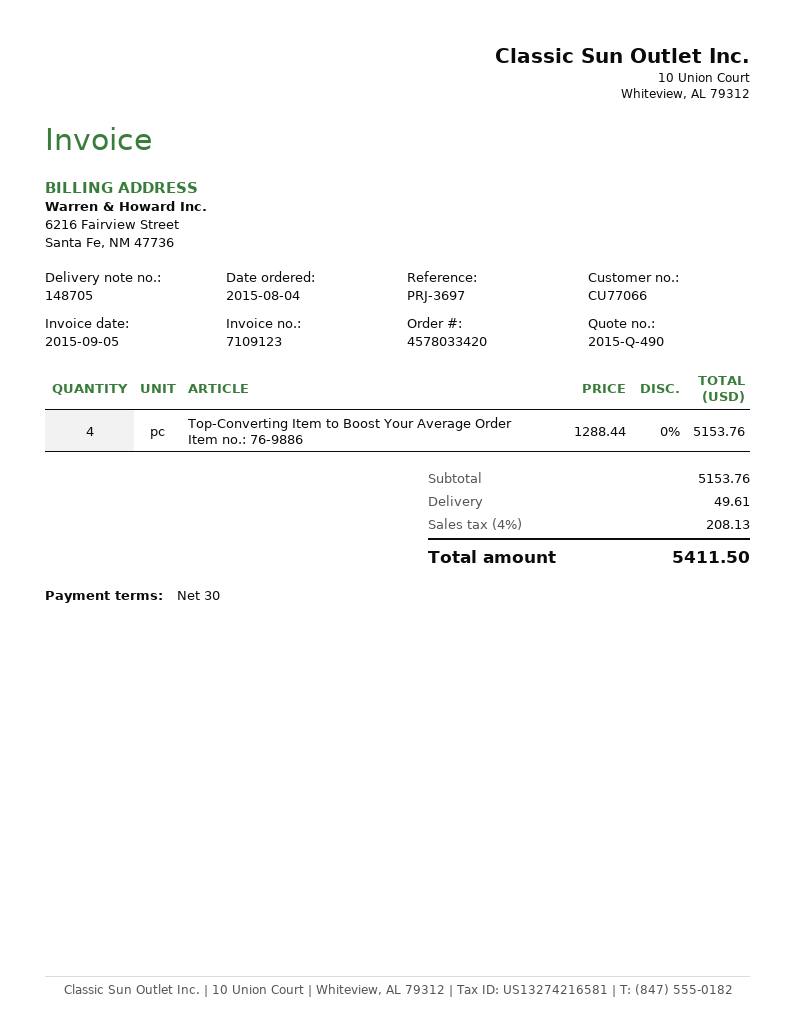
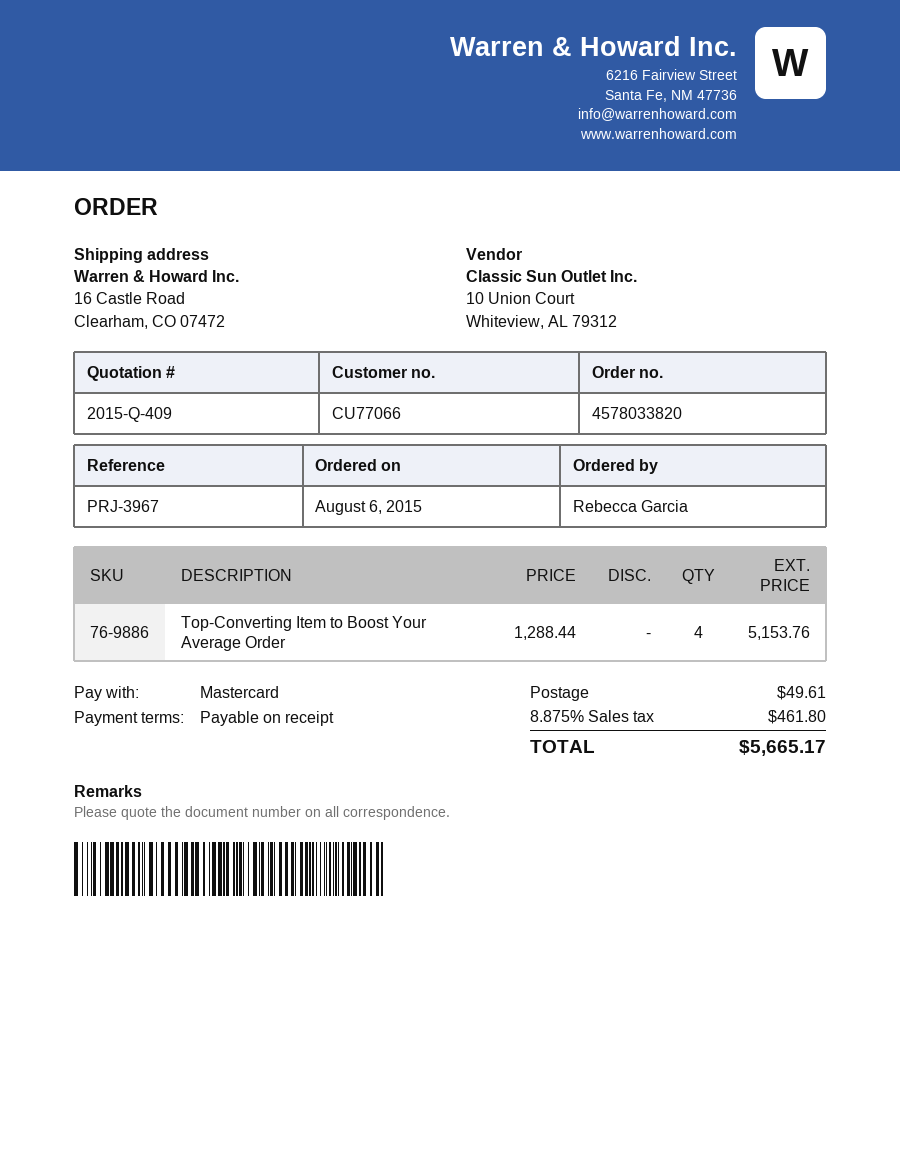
quote number: 2015-Q-490 -> 2015-Q-409
order number: 4578033420 -> 4578033820
order date: 2015-08-04 -> 2015-08-06
payment terms: 30 days -> on receipt
reference: PRJ-3697 -> PRJ-3967
tax: 4% = 208.13 -> 8.875% = 461.80
total: 5411.50 -> 5665.17

